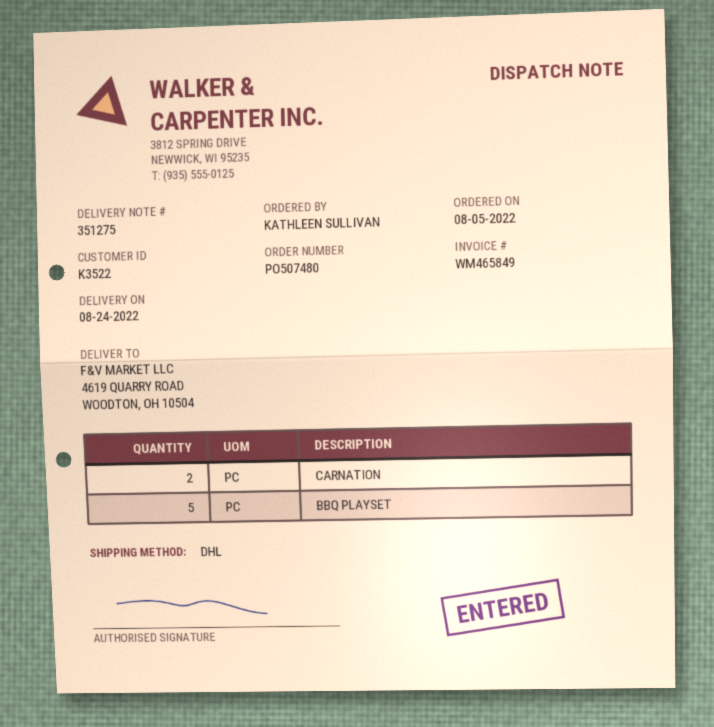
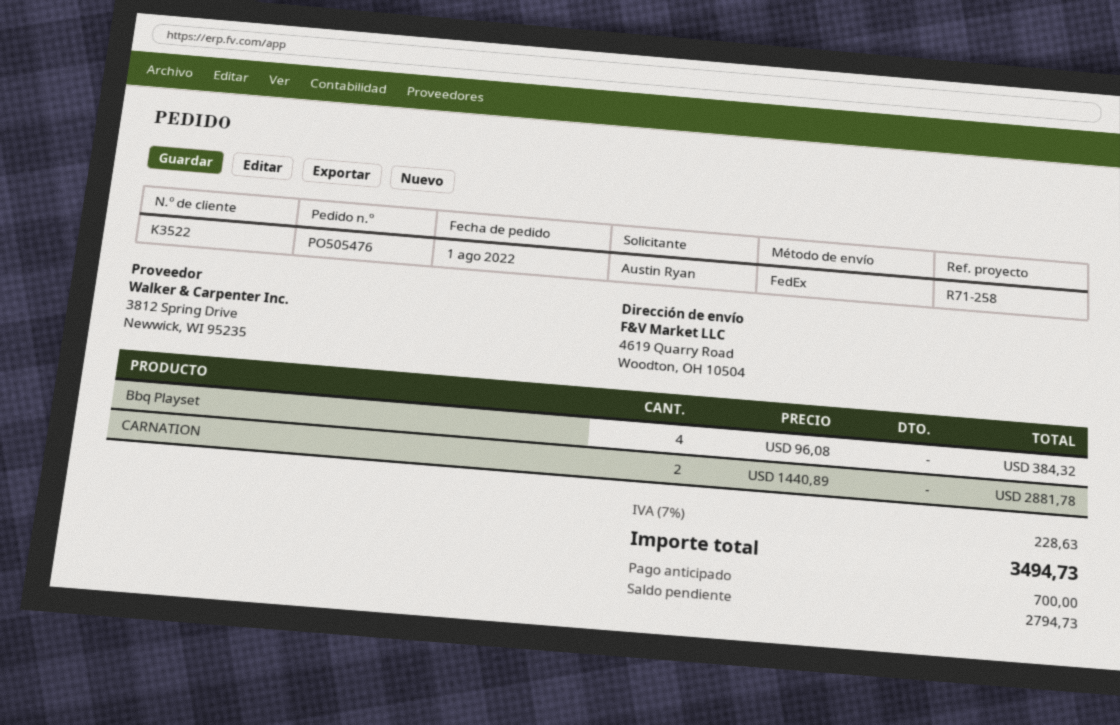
order number: PO507480 -> PO505476
order date: 2022-08-05 -> 2022-08-01
ordered by: KATHLEEN SULLIVAN -> Austin Ryan
shipping method: DHL -> FedEx
BBQ PLAYSET: 5 -> 4

